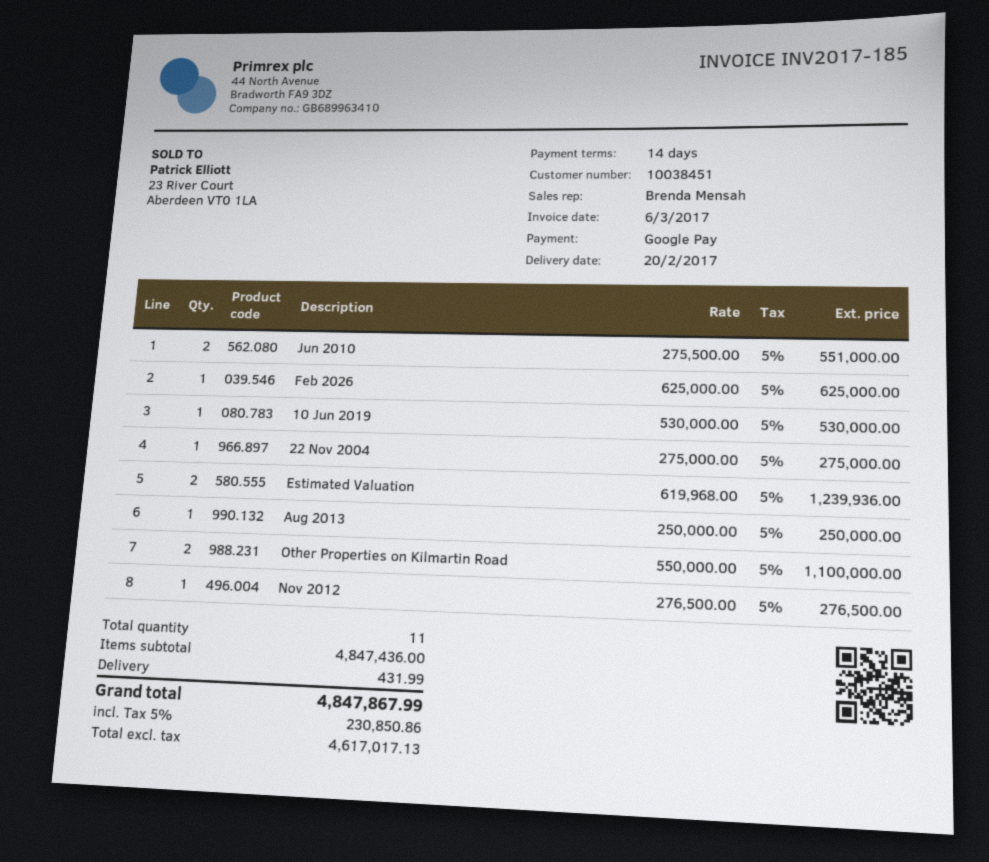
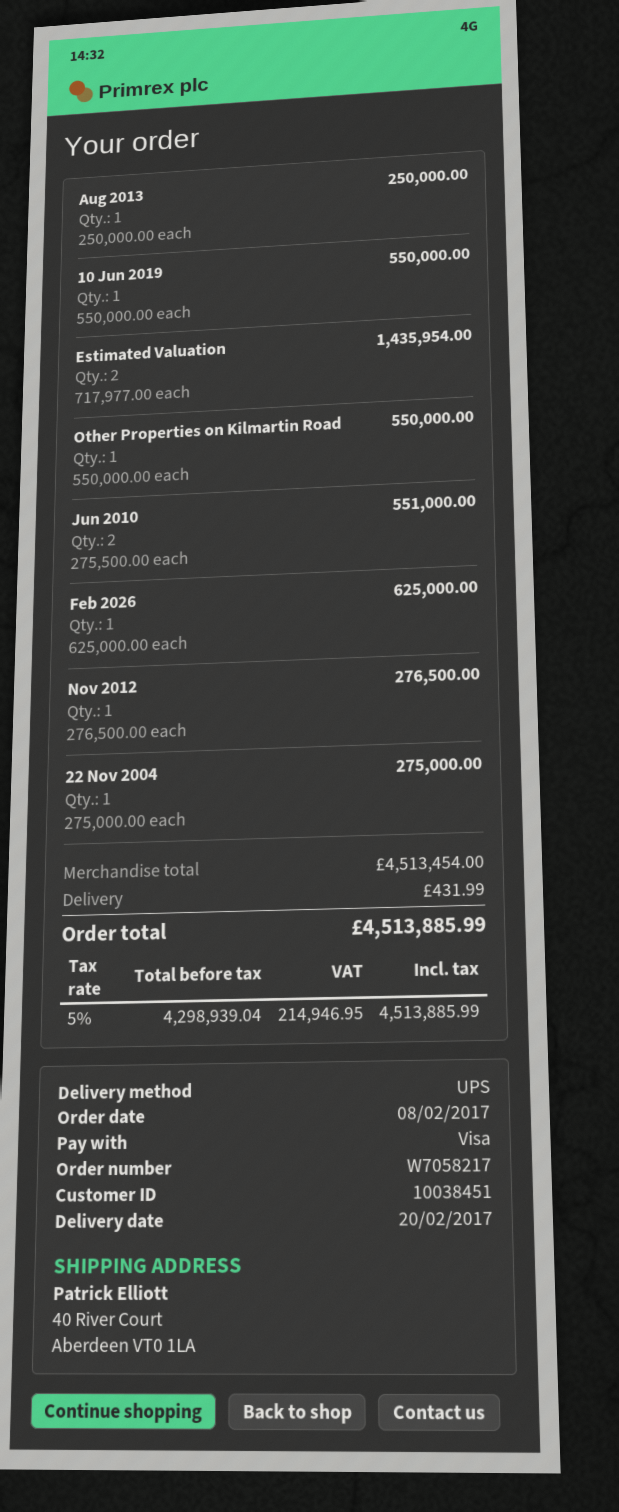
payment method: Google Pay -> Visa
10 Jun 2019: 1 x 530000.00 = 530000.00 -> 1 x 550000.00 = 550000.00
Estimated Valuation: 2 x 619968.00 = 1239936.00 -> 2 x 717977.00 = 1435954.00
Other Properties on Kilmartin Road: 2 x 550000.00 = 1100000.00 -> 1 x 550000.00 = 550000.00
subtotal: 4847436.00 -> 4513454.00
net: 4617017.13 -> 4298939.04
tax: 5% = 230850.86 -> 5% = 214946.95
total: 4847867.99 -> 4513885.99

